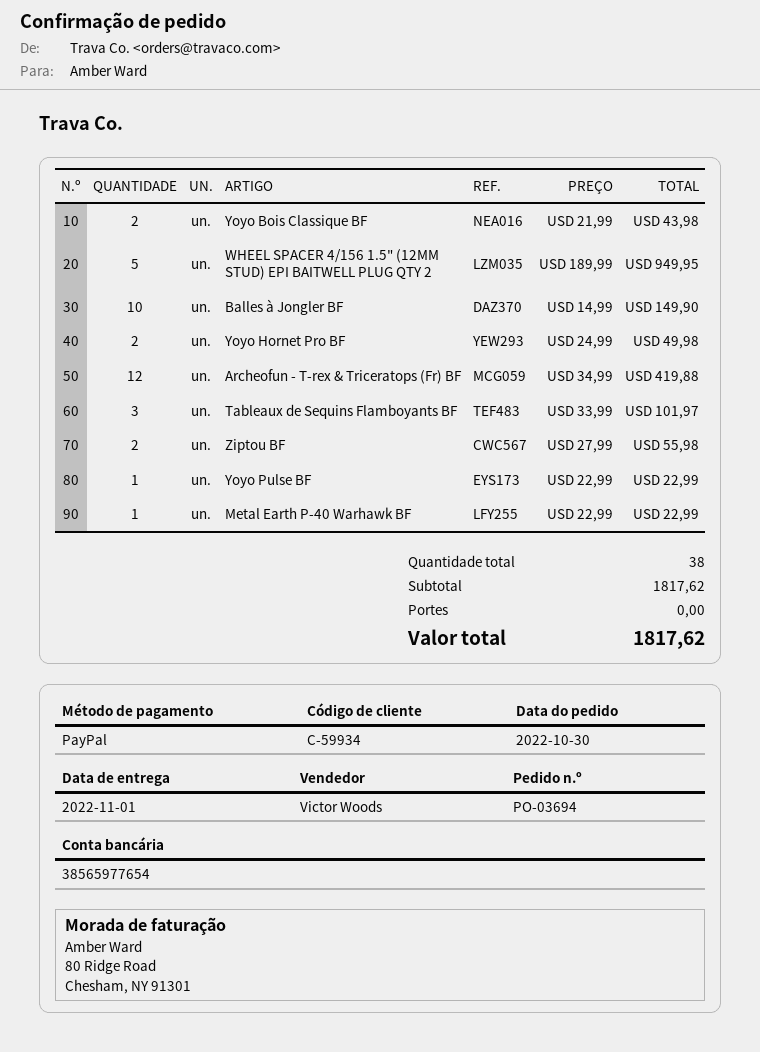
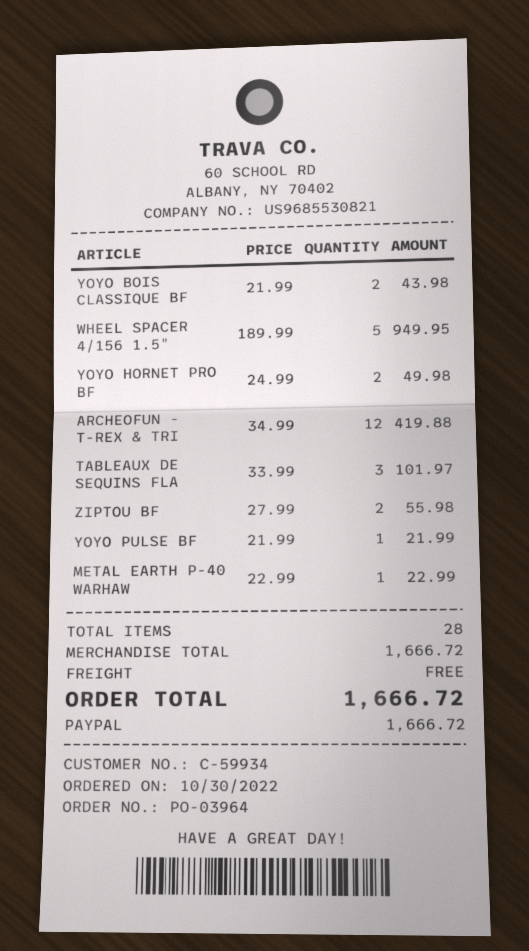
order number: PO-03694 -> PO-03964
Balles à Jongler BF: 10 x 14.99 = 149.90 -> none
Yoyo Pulse BF: 1 x 22.99 = 22.99 -> 1 x 21.99 = 21.99
total quantity: 38 -> 28
subtotal: 1817.62 -> 1666.72
total: 1817.62 -> 1666.72

